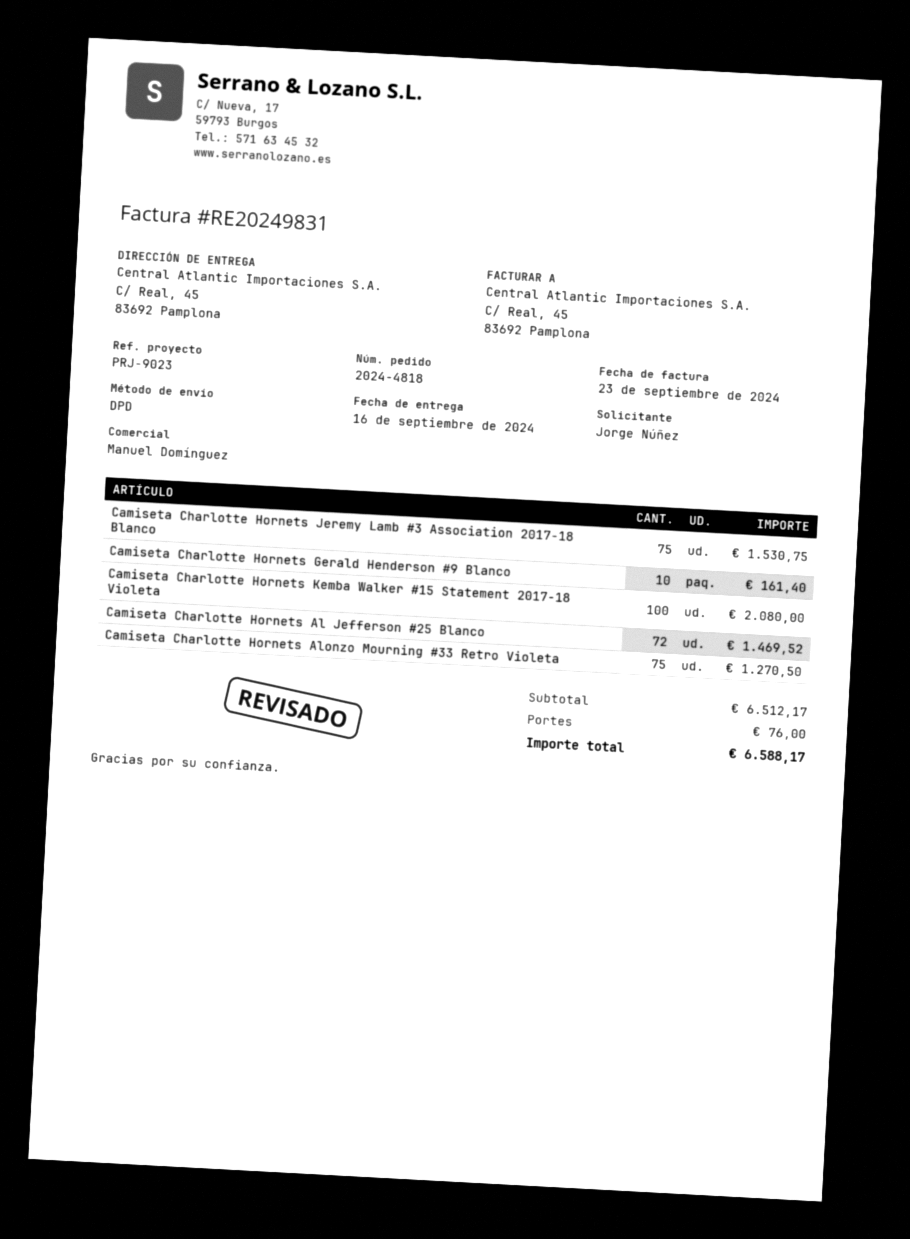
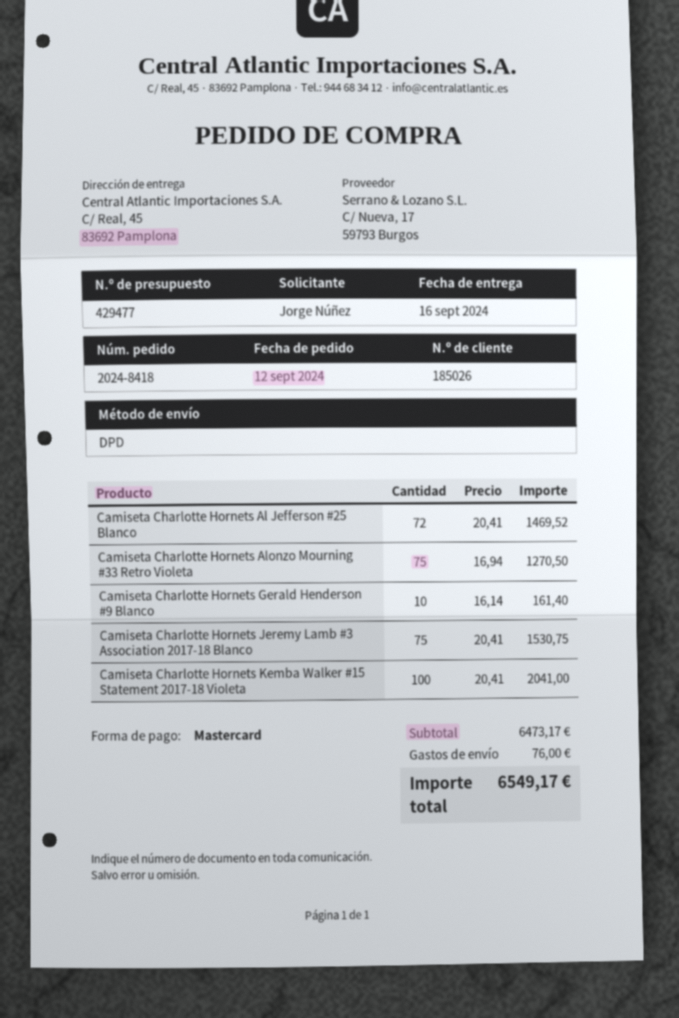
order number: 2024-4818 -> 2024-8418
Camiseta Charlotte Hornets Kemba Walker #15 Statement 2017-18 Violeta: 100 for 2080.00 -> 100 for 2041.00
subtotal: 6512.17 -> 6473.17
total: 6588.17 -> 6549.17

